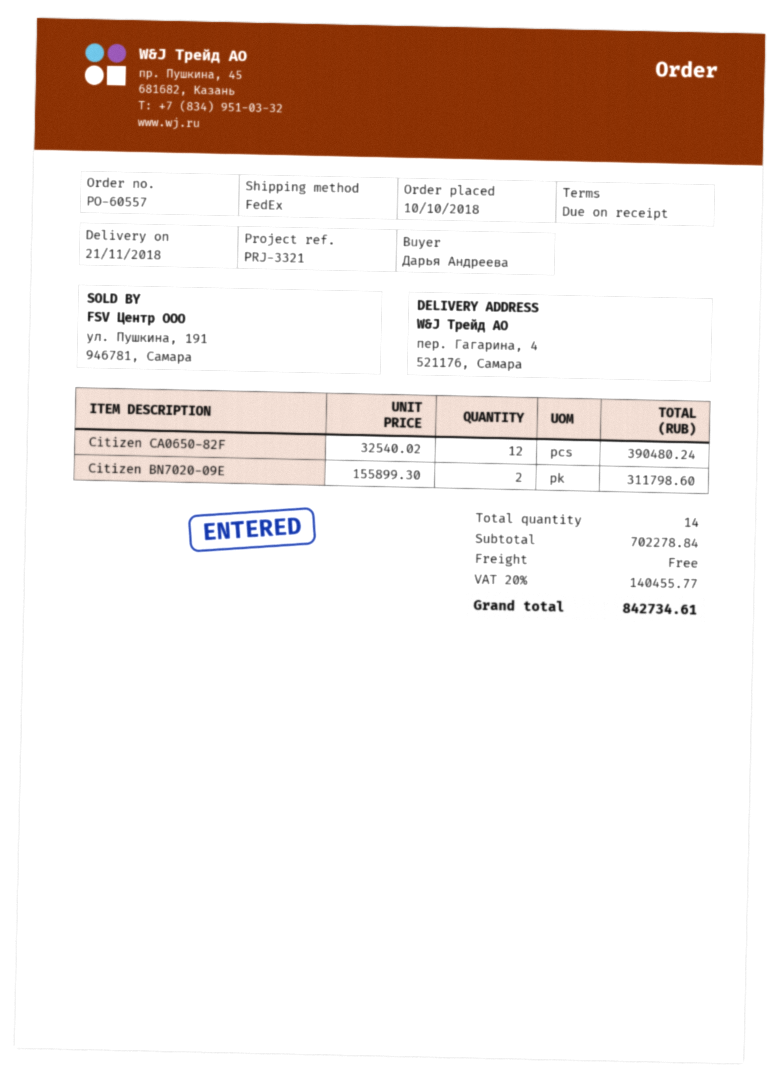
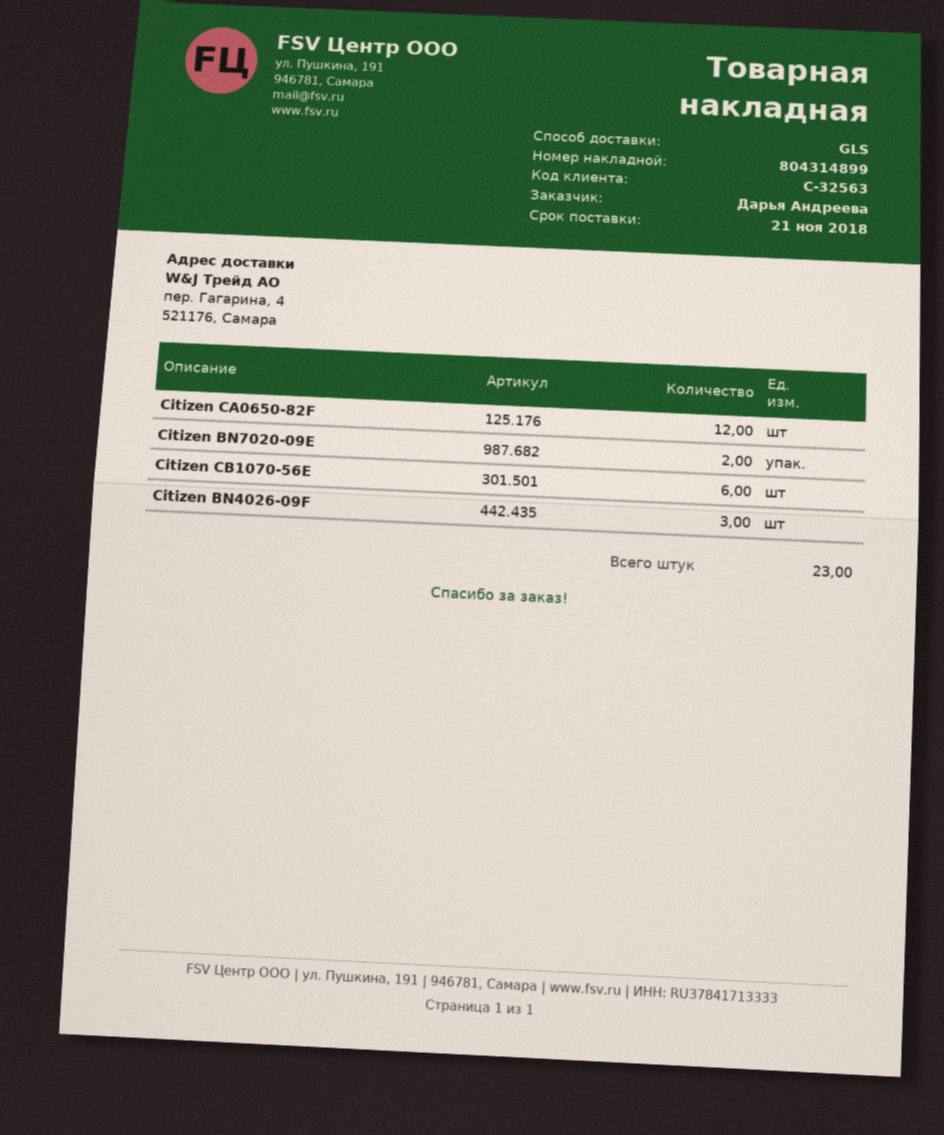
shipping method: FedEx -> GLS
Citizen CB1070-56E: none -> 6
Citizen BN4026-09F: none -> 3
total quantity: 14 -> 23

